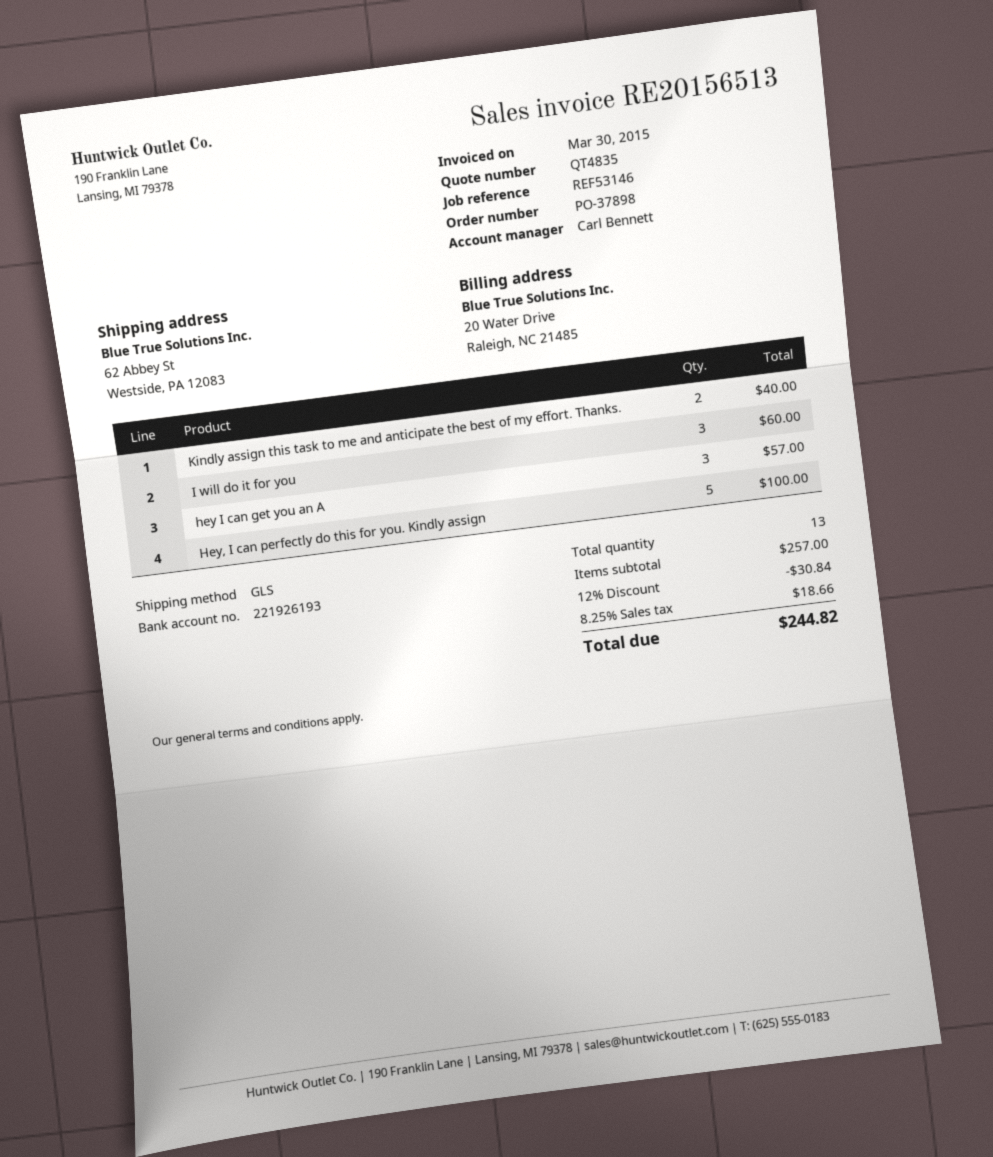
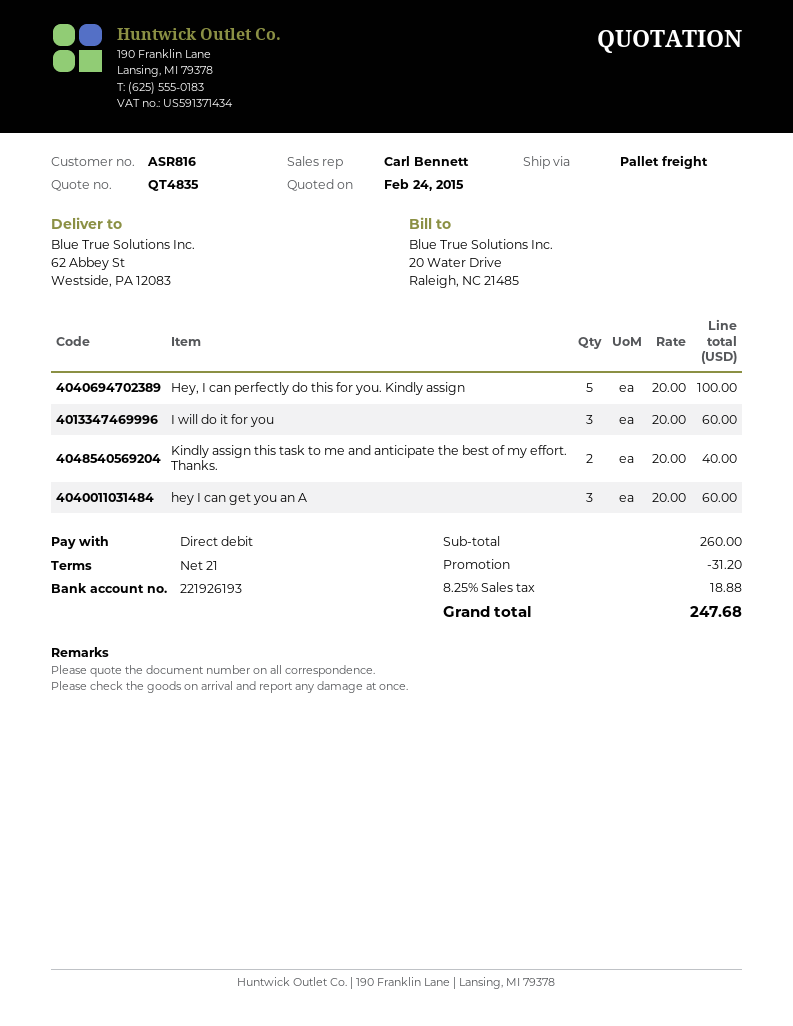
shipping method: GLS -> pallet freight
hey I can get you an A: 3 for 57.00 -> 3 for 60.00
subtotal: 257.00 -> 260.00
discount: 30.84 -> 31.20
tax: 8.25% = 18.66 -> 8.25% = 18.88
total: 244.82 -> 247.68

